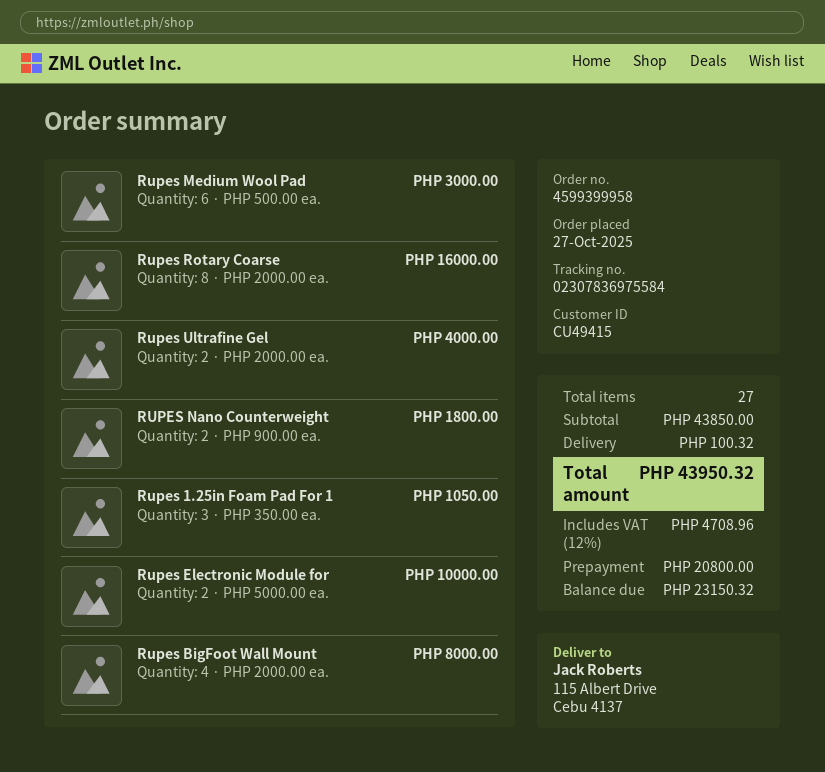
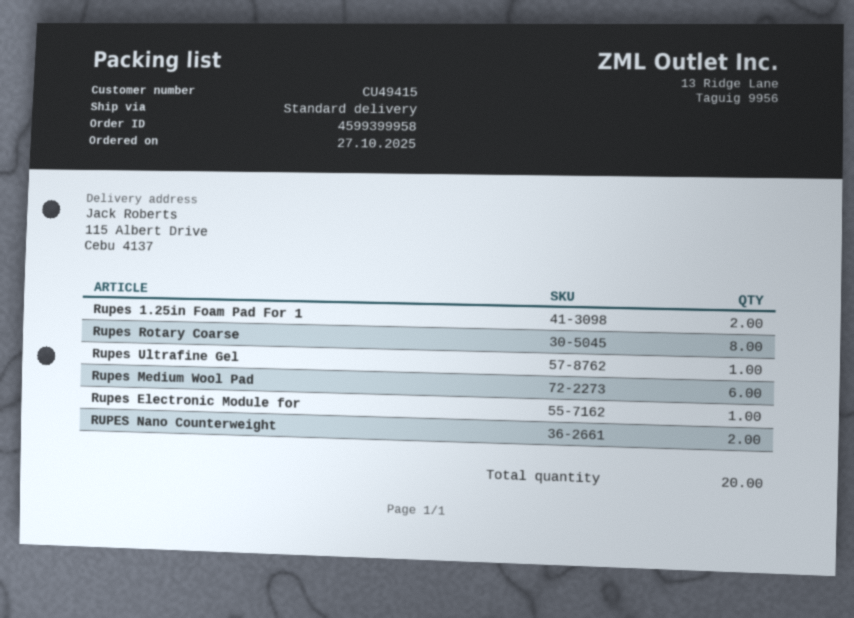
Rupes Ultrafine Gel: 2 -> 1
Rupes 1.25in Foam Pad For 1: 3 -> 2
Rupes Electronic Module for: 2 -> 1
Rupes BigFoot Wall Mount: 4 -> none
total quantity: 27 -> 20

